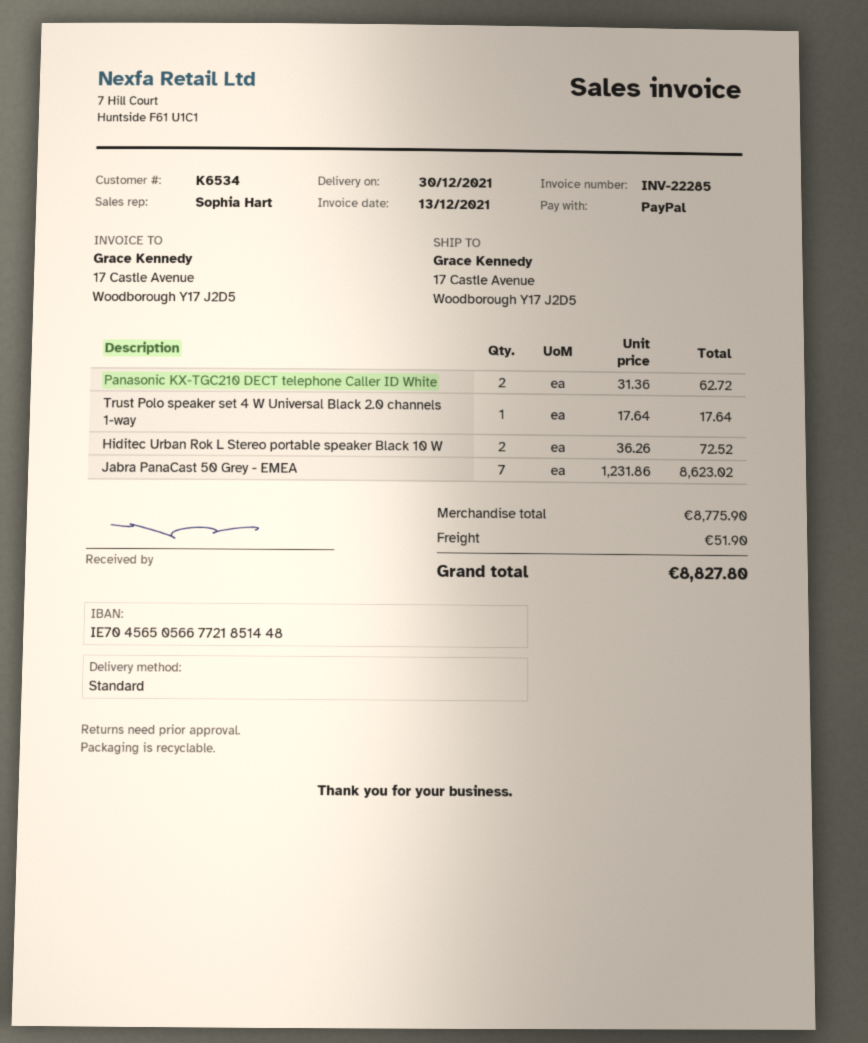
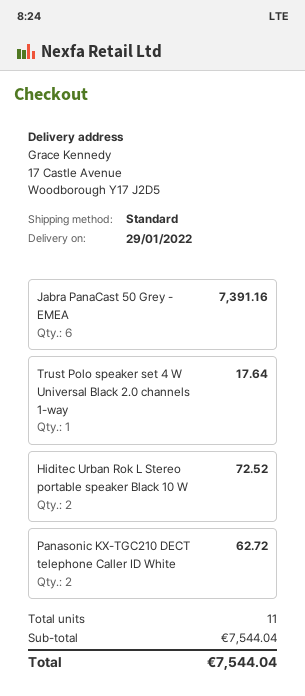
delivery date: 2021-12-30 -> 2022-01-29
Jabra PanaCast 50 Grey - EMEA: 7 for 8623.02 -> 6 for 7391.16
subtotal: 8775.90 -> 7544.04
shipping: 51.90 -> none
total: 8827.80 -> 7544.04

